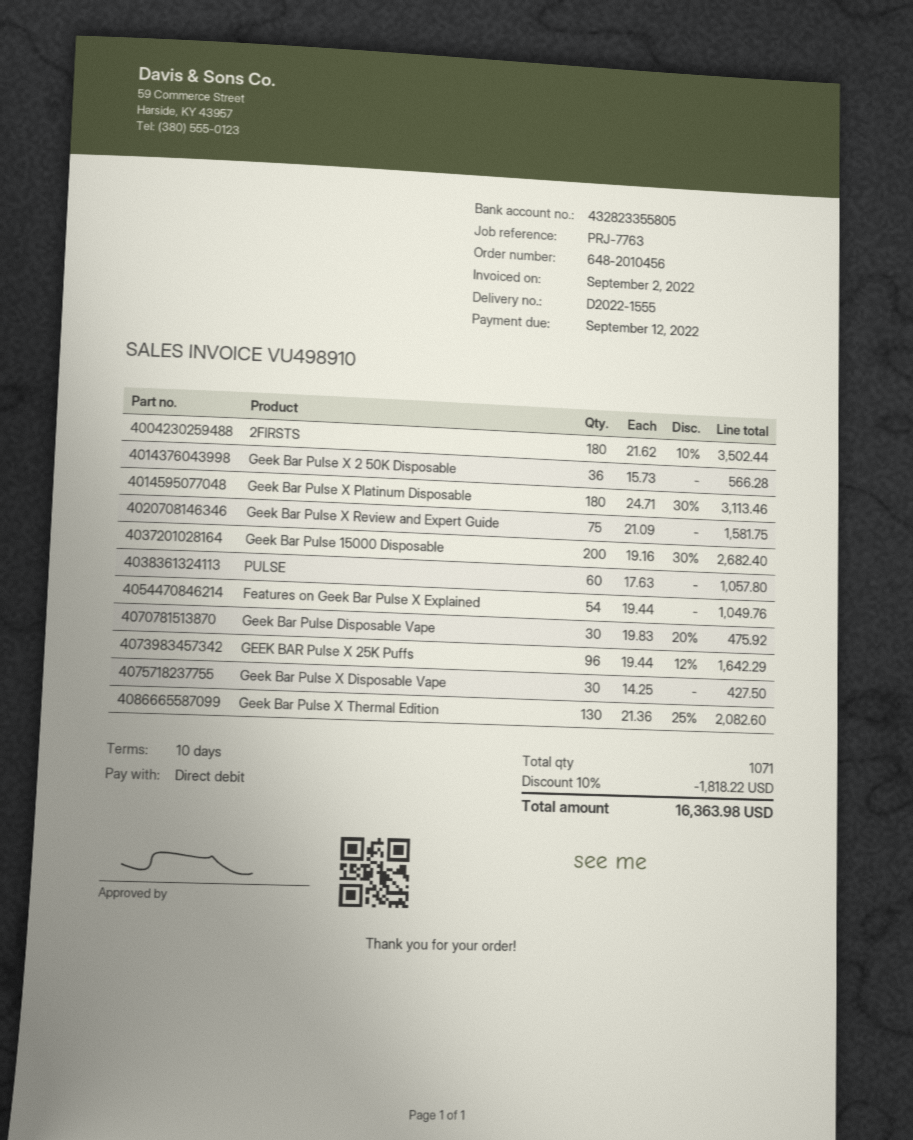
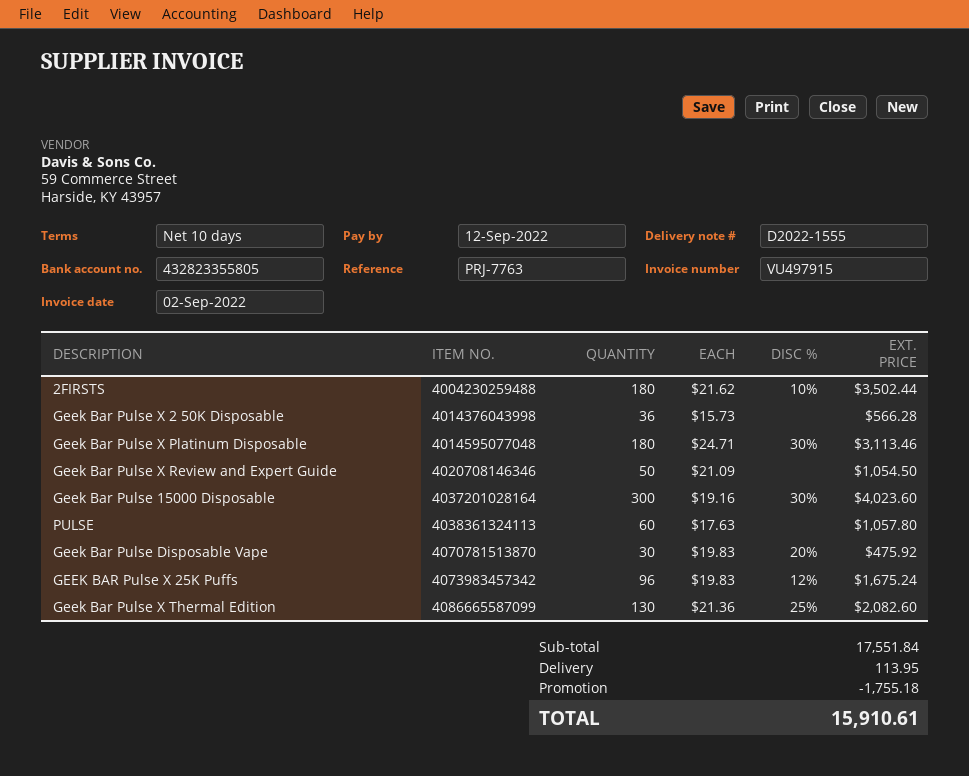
invoice number: VU498910 -> VU497915
Geek Bar Pulse X Review and Expert Guide: 75 x 21.09 = 1581.75 -> 50 x 21.09 = 1054.50
Geek Bar Pulse 15000 Disposable: 200 x 19.16 - 30% = 2682.40 -> 300 x 19.16 - 30% = 4023.60
Features on Geek Bar Pulse X Explained: 54 x 19.44 = 1049.76 -> none
GEEK BAR Pulse X 25K Puffs: 96 x 19.44 - 12% = 1642.29 -> 96 x 19.83 - 12% = 1675.24
Geek Bar Pulse X Disposable Vape: 30 x 14.25 = 427.50 -> none
discount: 1818.22 -> 1755.18
shipping: none -> 113.95
total: 16363.98 -> 15910.61

